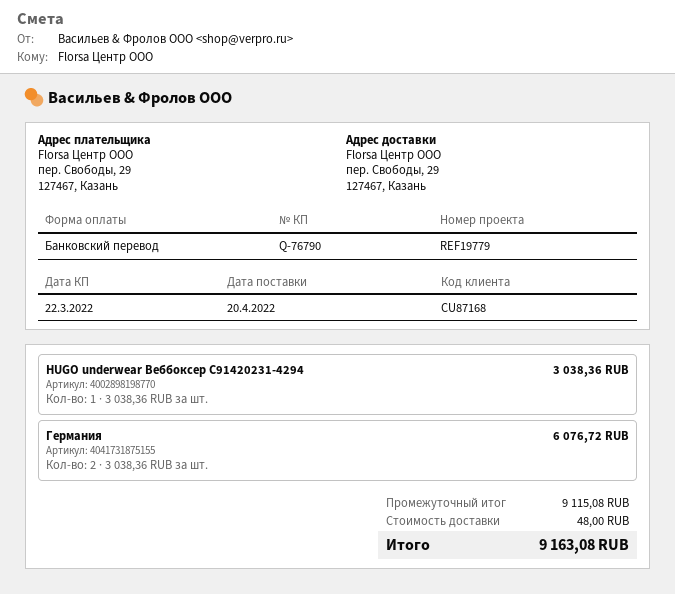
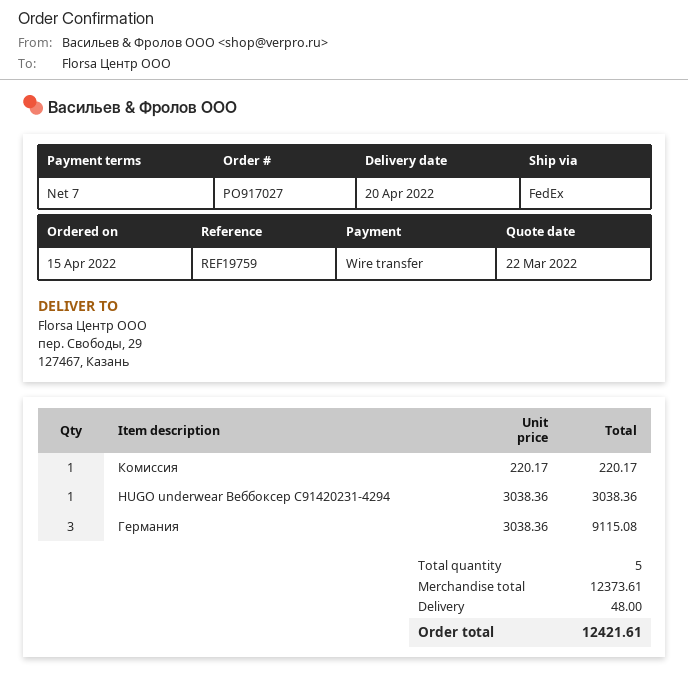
reference: REF19779 -> REF19759
Германия: 2 x 3038.36 = 6076.72 -> 3 x 3038.36 = 9115.08
Комиссия: none -> 1 x 220.17 = 220.17
subtotal: 9115.08 -> 12373.61
total: 9163.08 -> 12421.61

